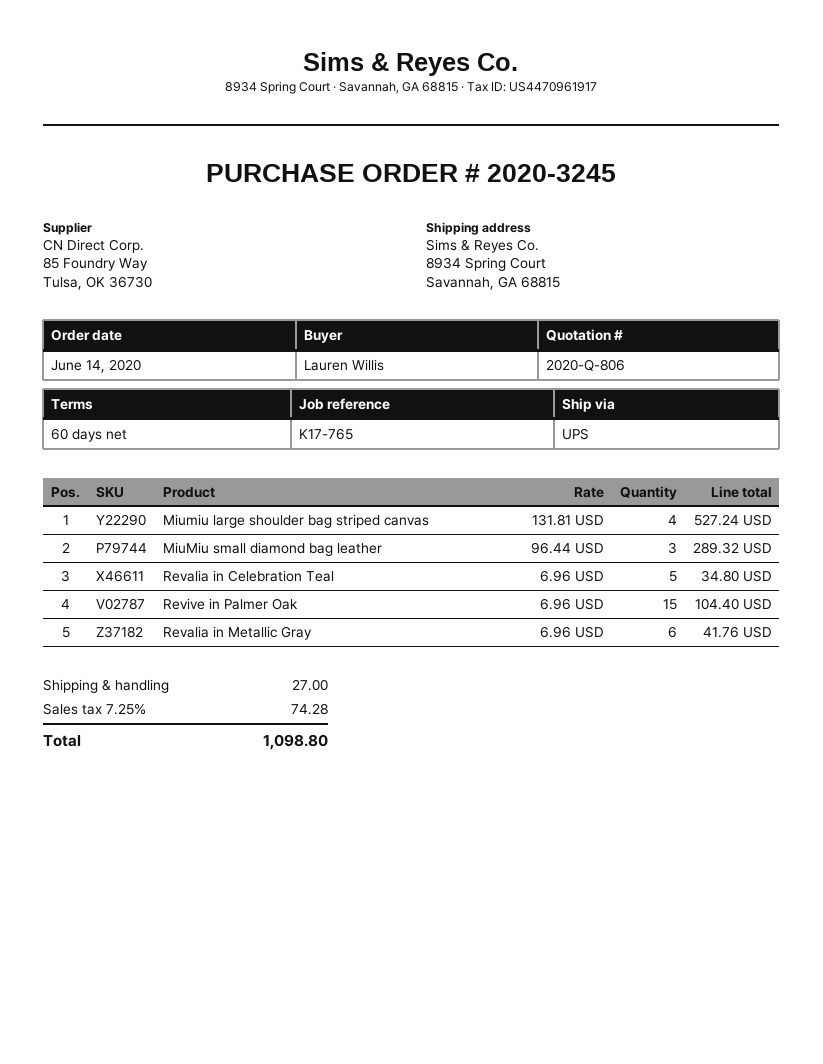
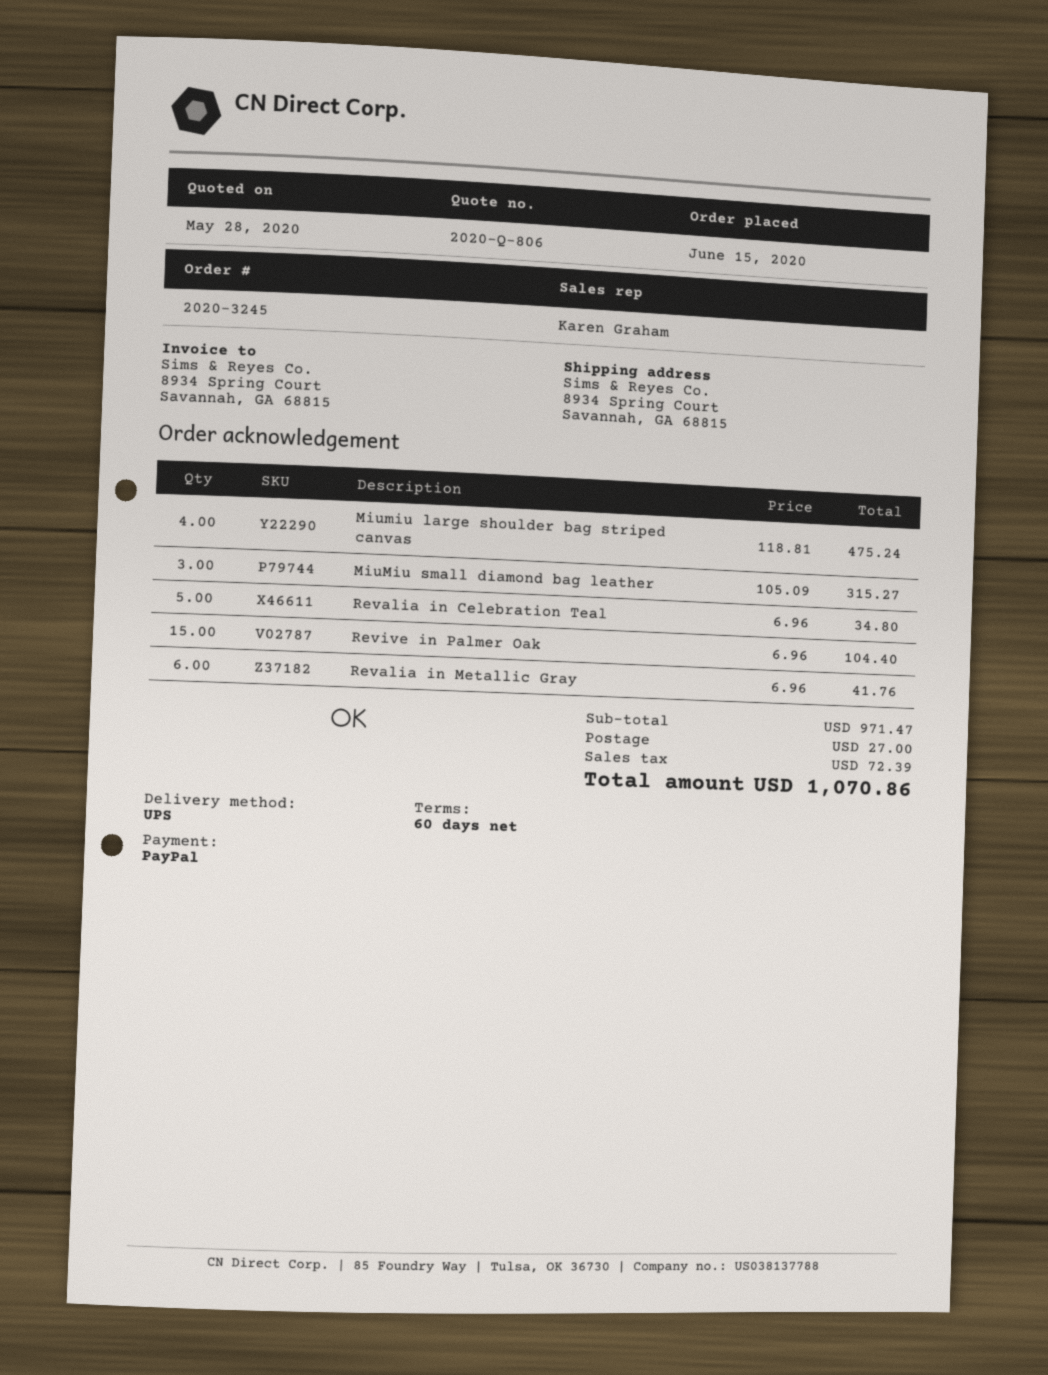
order date: 2020-06-14 -> 2020-06-15
Miumiu large shoulder bag striped canvas: 4 x 131.81 = 527.24 -> 4 x 118.81 = 475.24
MiuMiu small diamond bag leather: 3 x 96.44 = 289.32 -> 3 x 105.09 = 315.27
tax: 74.28 -> 72.39
total: 1098.80 -> 1070.86

